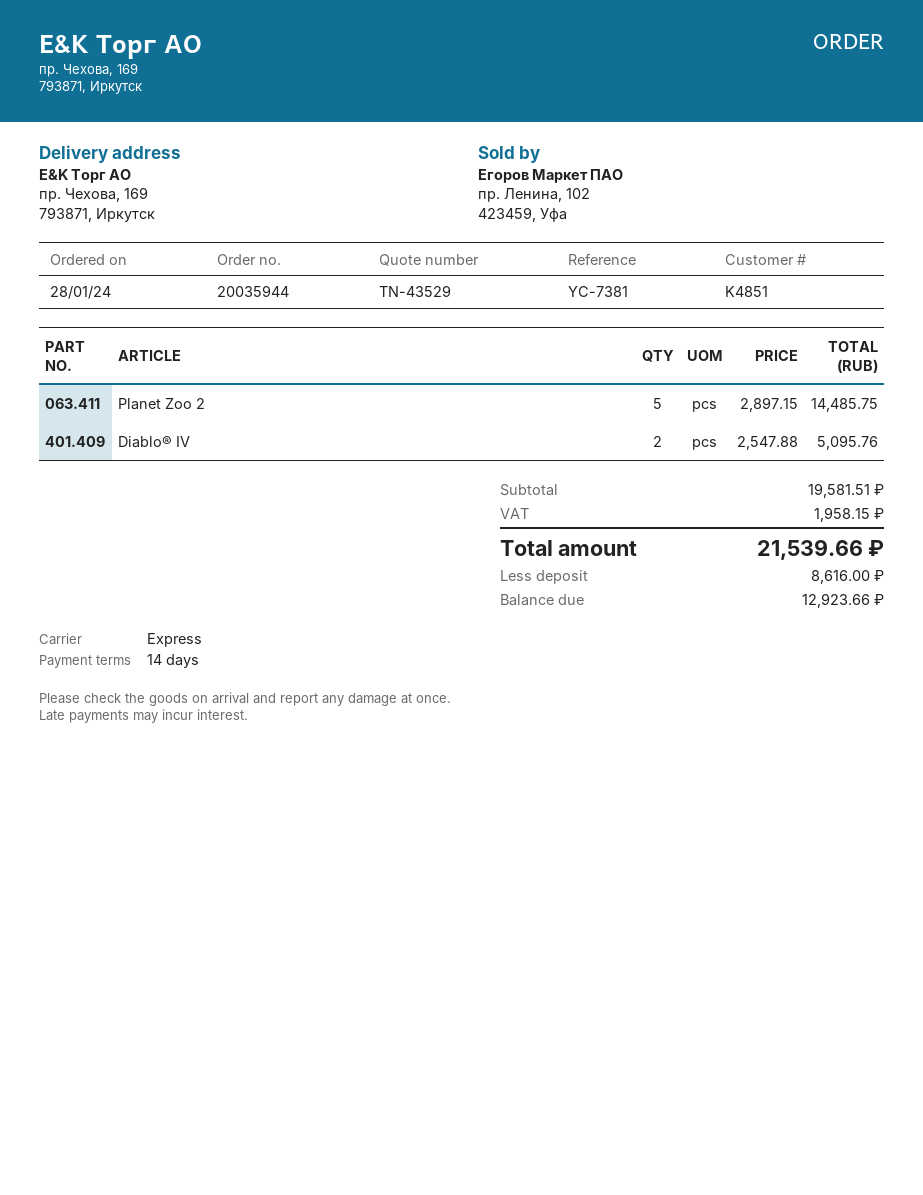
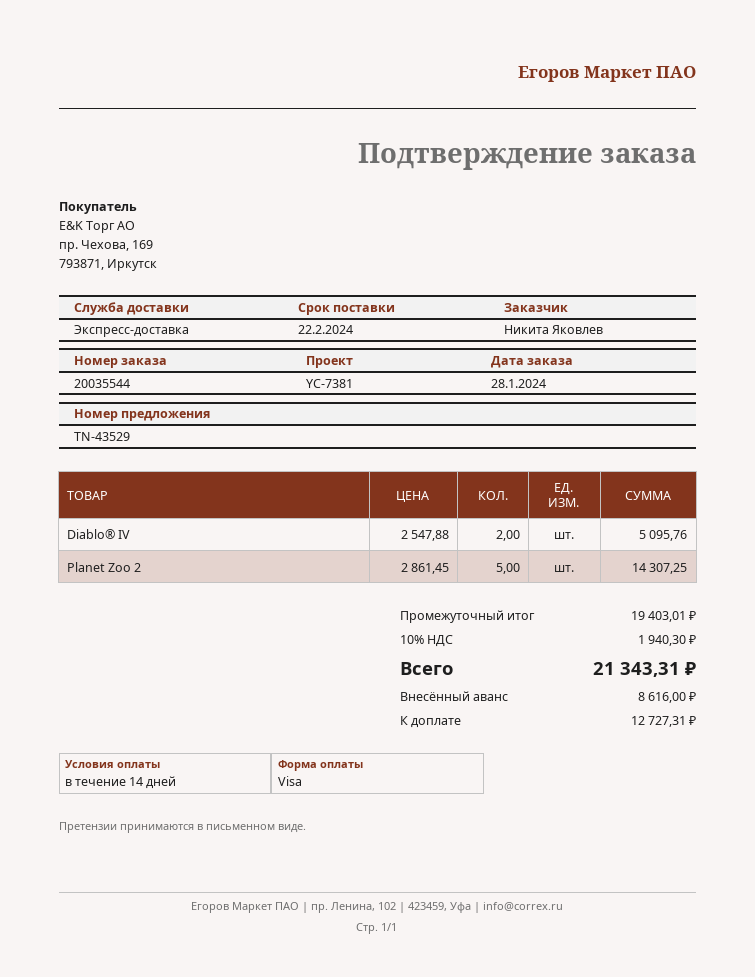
order number: 20035944 -> 20035544
Planet Zoo 2: 5 x 2897.15 = 14485.75 -> 5 x 2861.45 = 14307.25
subtotal: 19581.51 -> 19403.01
tax: 1958.15 -> 1940.30
total: 21539.66 -> 21343.31
balance: 12923.66 -> 12727.31

